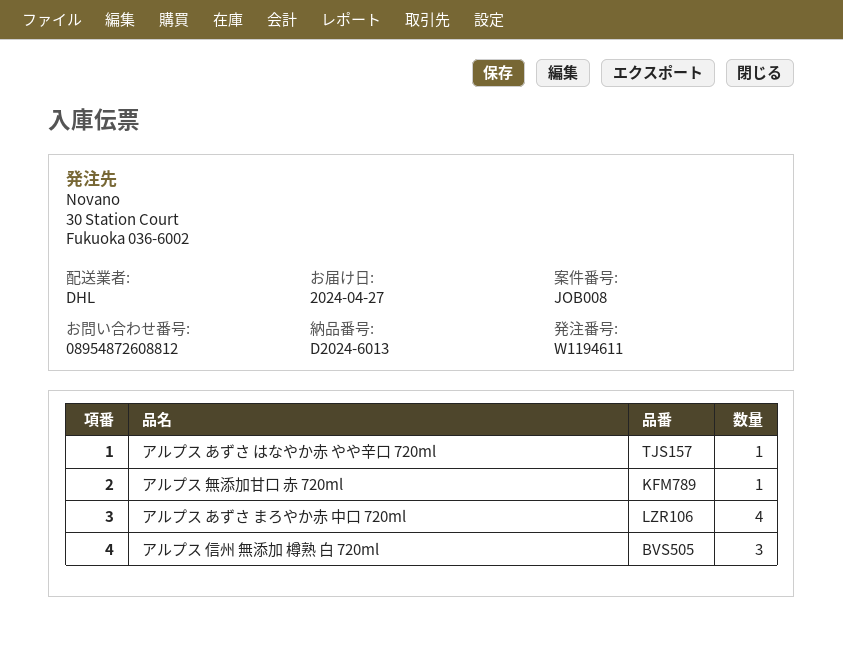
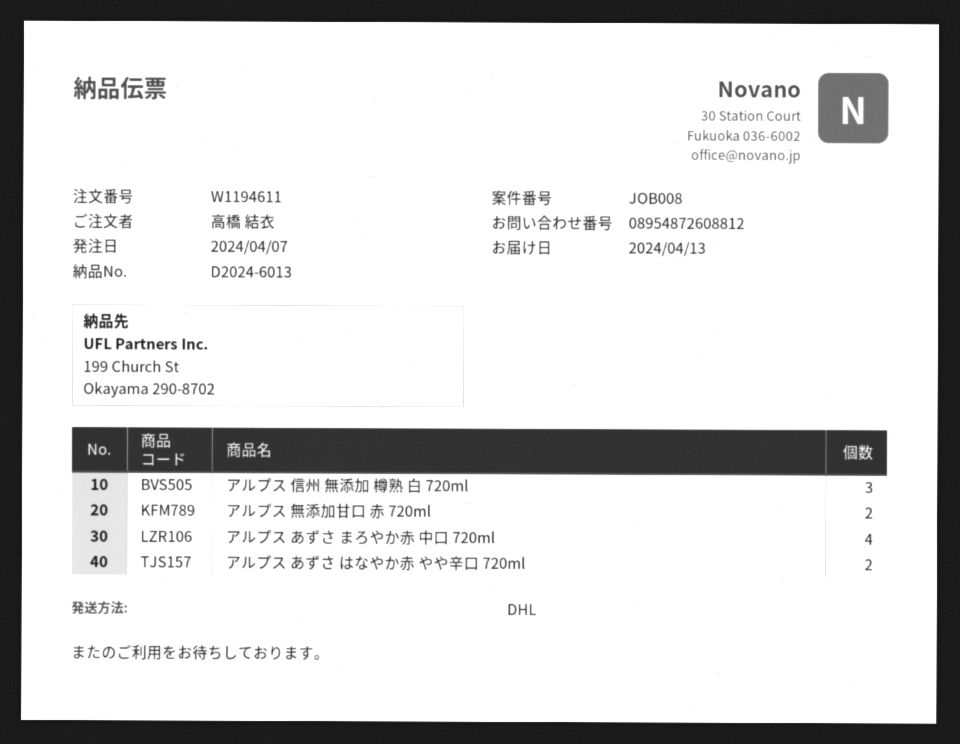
delivery date: 2024-04-27 -> 2024-04-13
アルプス あずさ はなやか赤 やや辛口 720ml: 1 -> 2
アルプス 無添加甘口 赤 720ml: 1 -> 2

